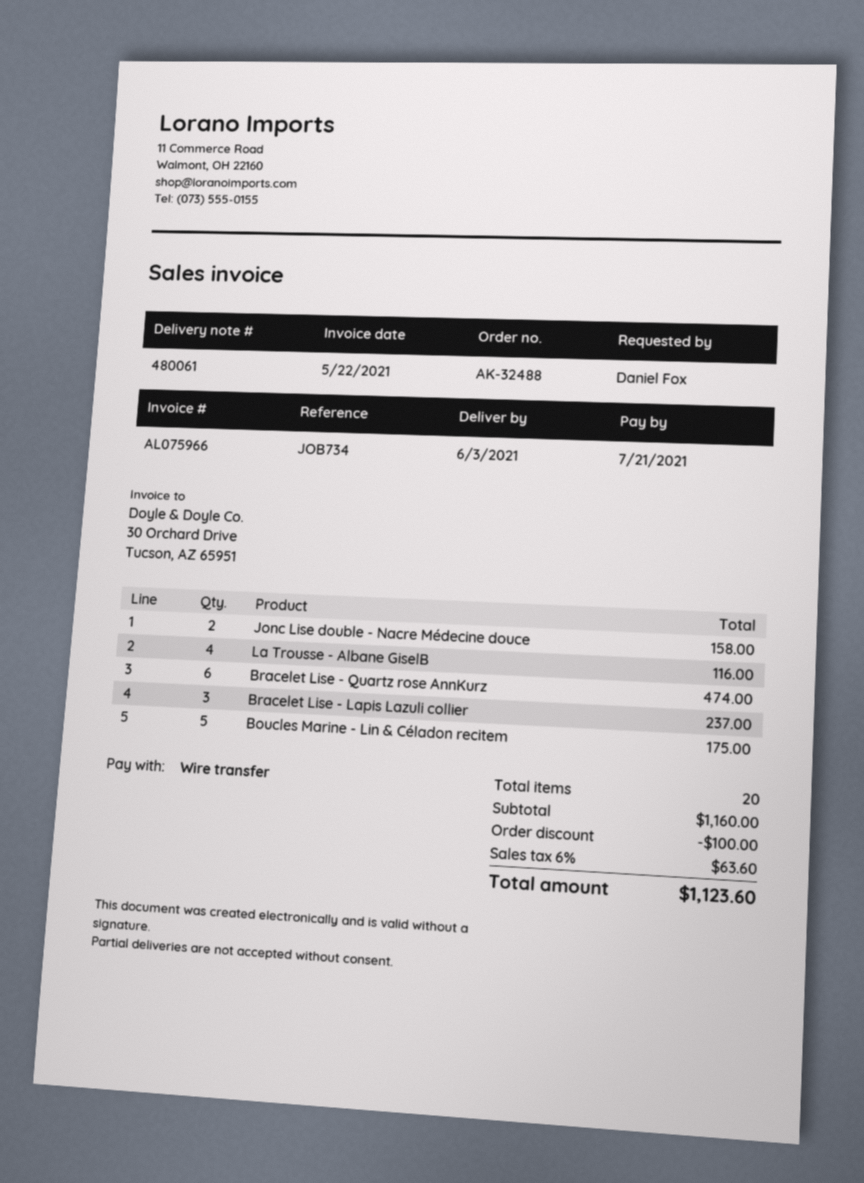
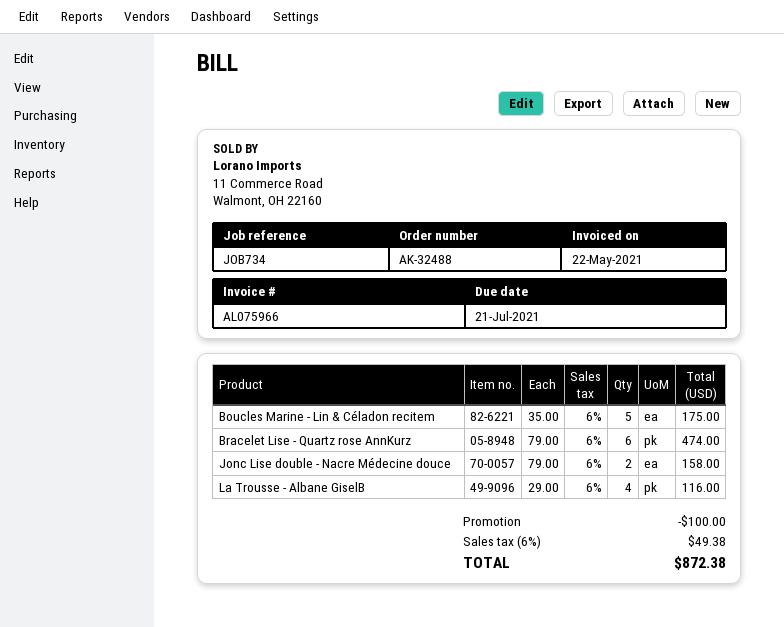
Bracelet Lise - Lapis Lazuli collier: 3 for 237.00 -> none
tax: 6% = 63.60 -> 6% = 49.38
total: 1123.60 -> 872.38

